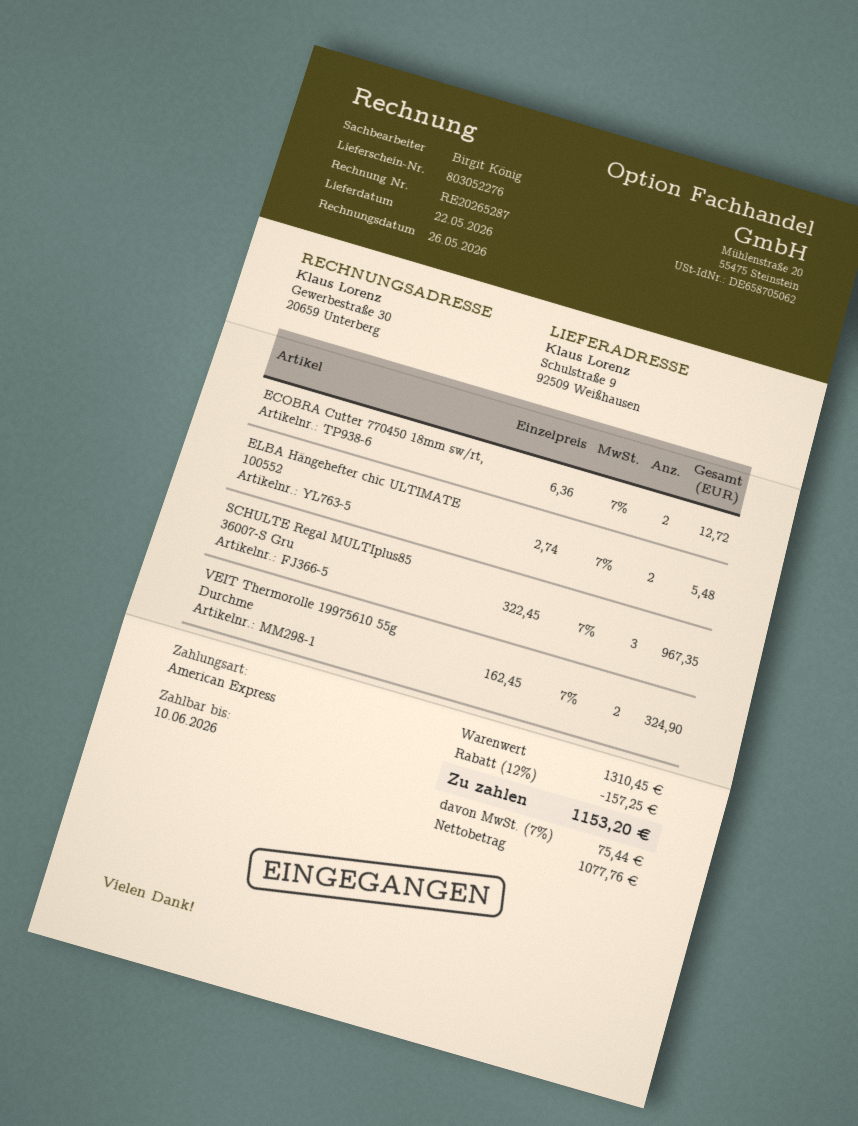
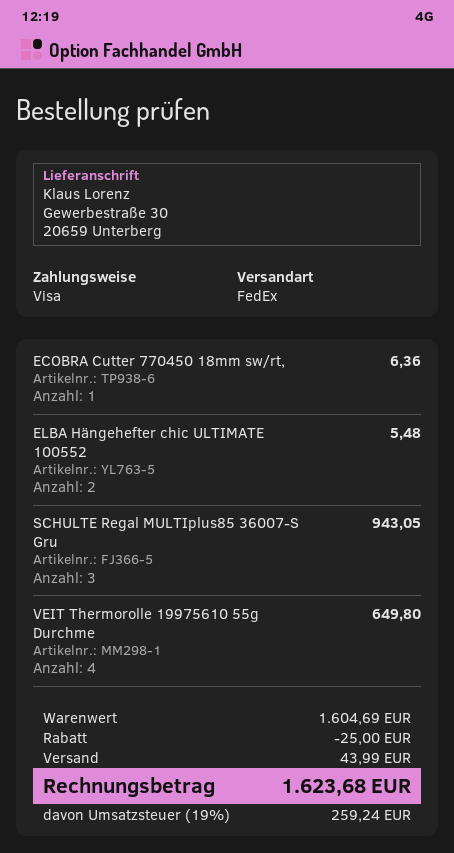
payment method: American Express -> Visa
ship to: Schulstraße 9, 92509 Weißhausen -> Gewerbestraße 30, 20659 Unterberg
ECOBRA Cutter 770450 18mm sw/rt,: 2 for 12.72 -> 1 for 6.36
SCHULTE Regal MULTIplus85 36007-S Gru: 3 for 967.35 -> 3 for 943.05
VEIT Thermorolle 19975610 55g Durchme: 2 for 324.90 -> 4 for 649.80
subtotal: 1310.45 -> 1604.69
discount: 157.25 -> 25.00
shipping: none -> 43.99
tax: 7% = 75.44 -> 19% = 259.24
total: 1153.20 -> 1623.68

